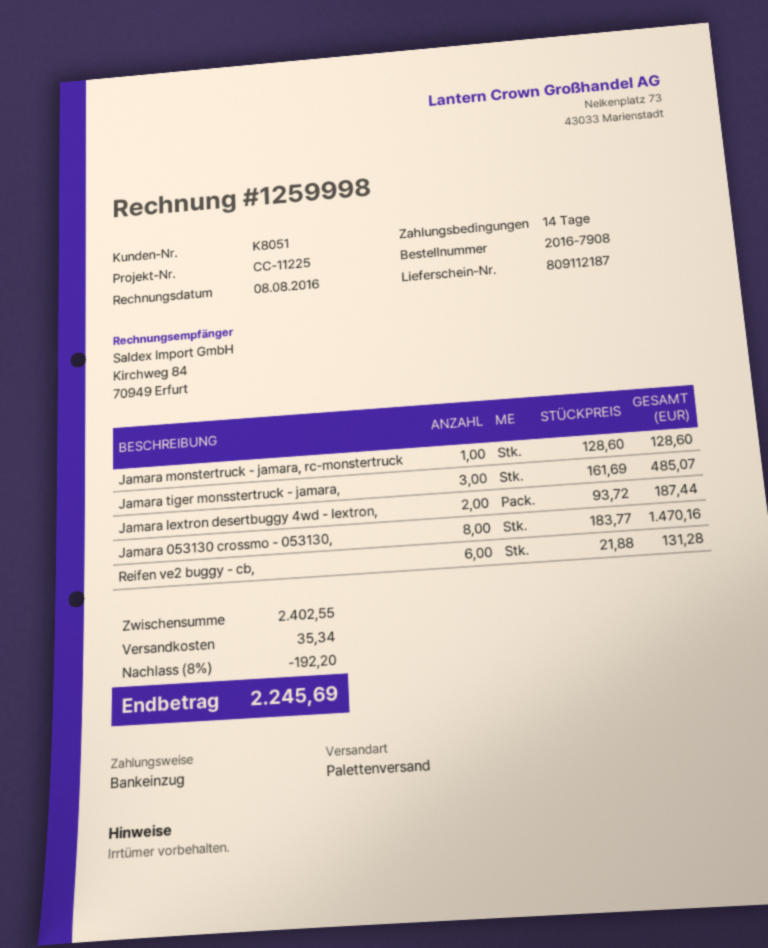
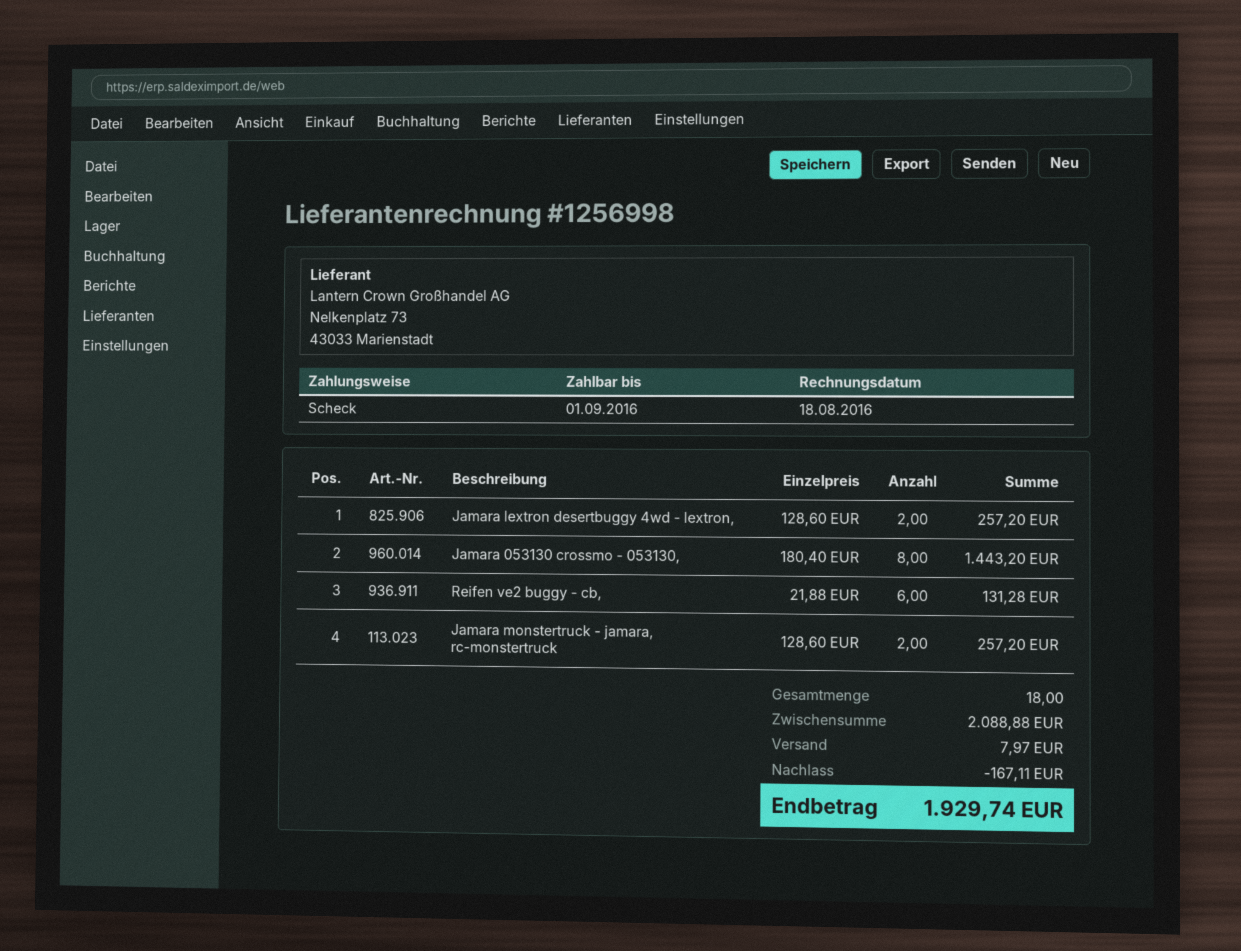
invoice number: 1259998 -> 1256998
invoice date: 2016-08-08 -> 2016-08-18
payment method: direct debit -> cheque
Jamara monstertruck - jamara, rc-monstertruck: 1 x 128.60 = 128.60 -> 2 x 128.60 = 257.20
Jamara tiger monsstertruck - jamara,: 3 x 161.69 = 485.07 -> none
Jamara lextron desertbuggy 4wd - lextron,: 2 x 93.72 = 187.44 -> 2 x 128.60 = 257.20
Jamara 053130 crossmo - 053130,: 8 x 183.77 = 1470.16 -> 8 x 180.40 = 1443.20
subtotal: 2402.55 -> 2088.88
discount: 192.20 -> 167.11
shipping: 35.34 -> 7.97
total: 2245.69 -> 1929.74

